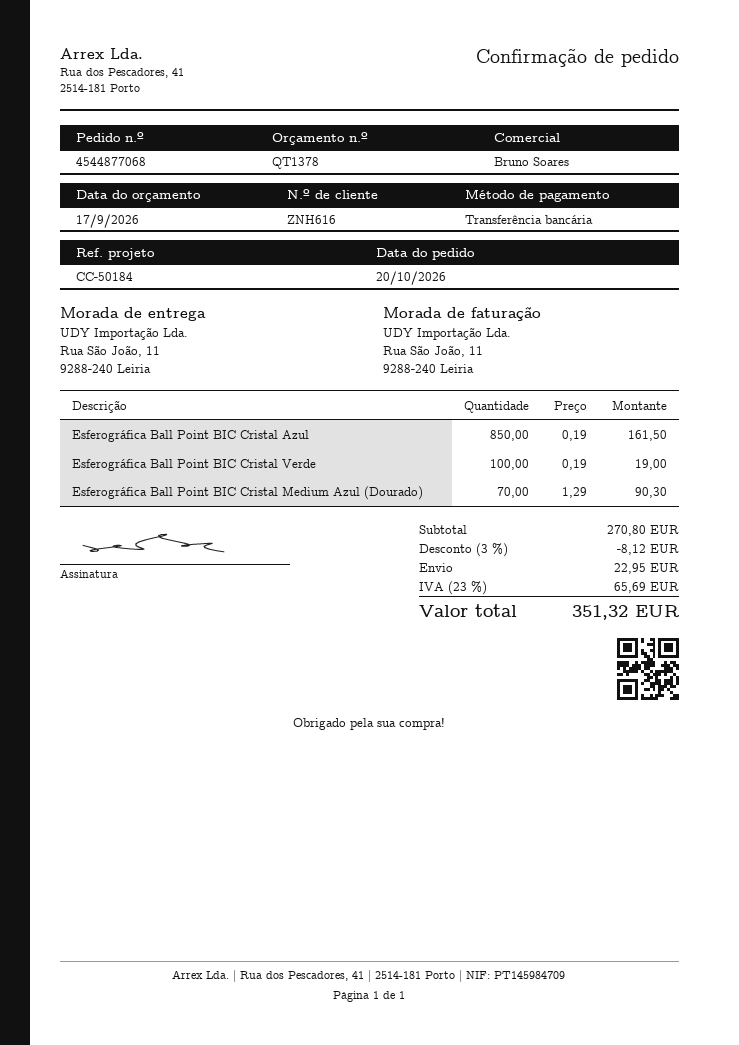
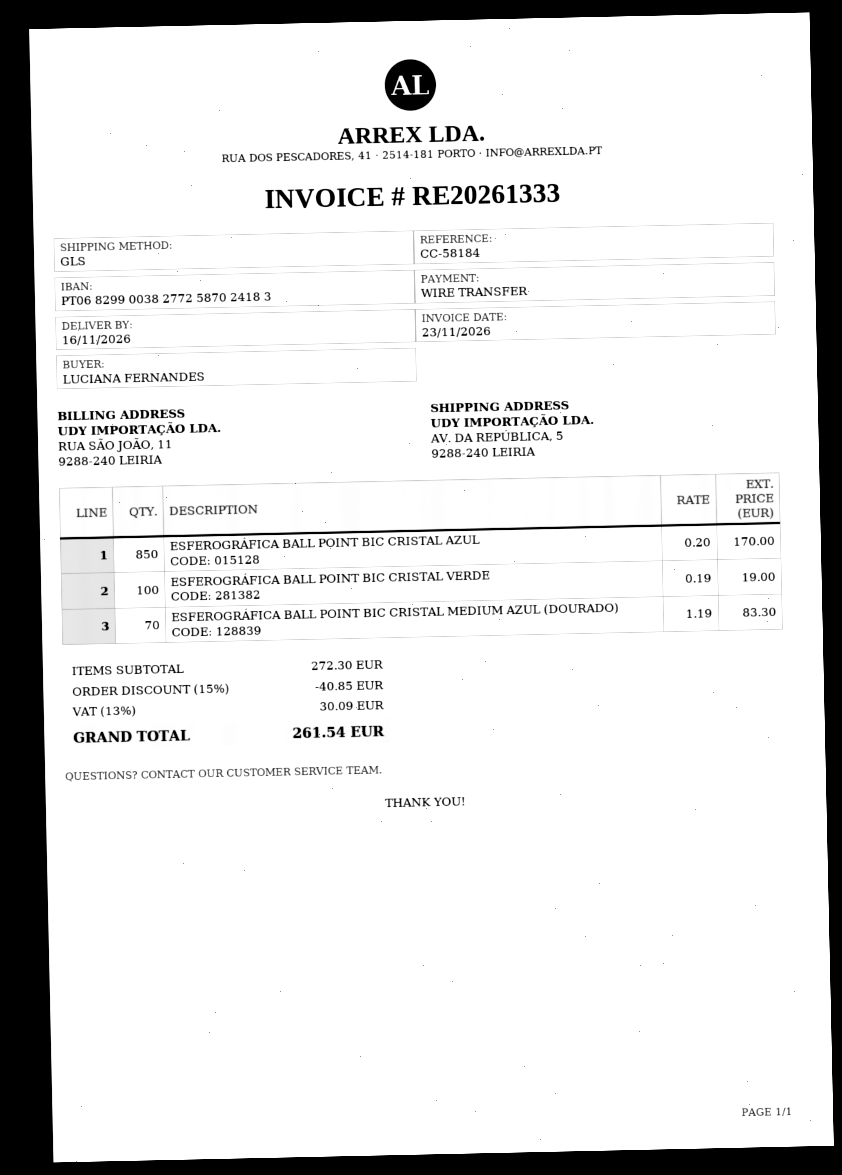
reference: CC-50184 -> CC-58184
ship to: Rua São João, 11, 9288-240 Leiria -> AV. DA REPÚBLICA, 5, 9288-240 LEIRIA
Esferográfica Ball Point BIC Cristal Azul: 850 x 0.19 = 161.50 -> 850 x 0.20 = 170.00
Esferográfica Ball Point BIC Cristal Medium Azul (Dourado): 70 x 1.29 = 90.30 -> 70 x 1.19 = 83.30
subtotal: 270.80 -> 272.30
discount: 3% = 8.12 -> 15% = 40.85
shipping: 22.95 -> none
tax: 23% = 65.69 -> 13% = 30.09
total: 351.32 -> 261.54

